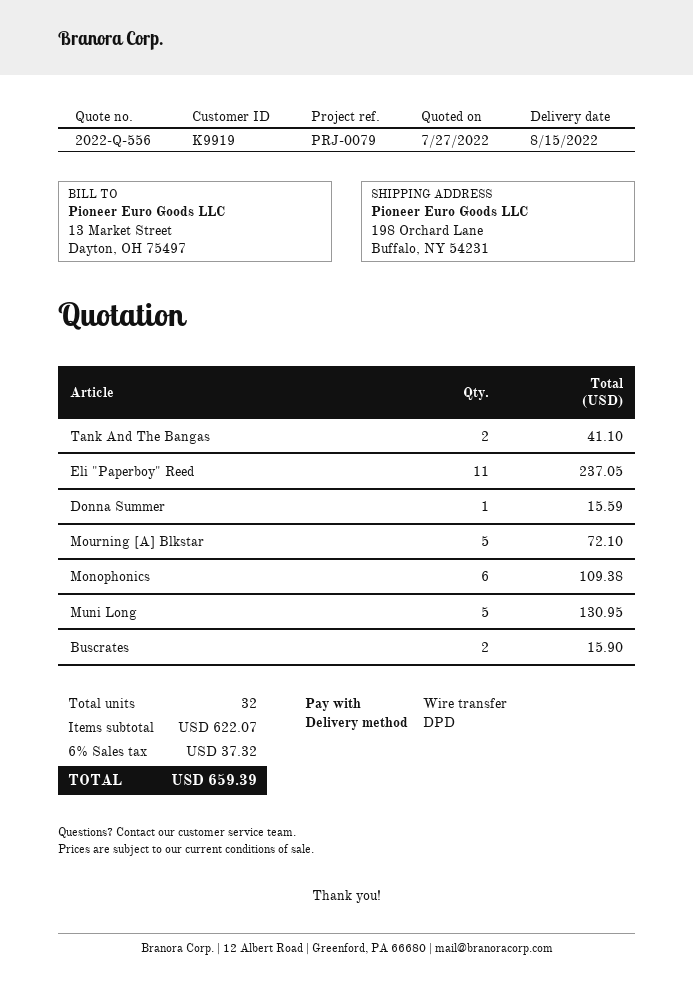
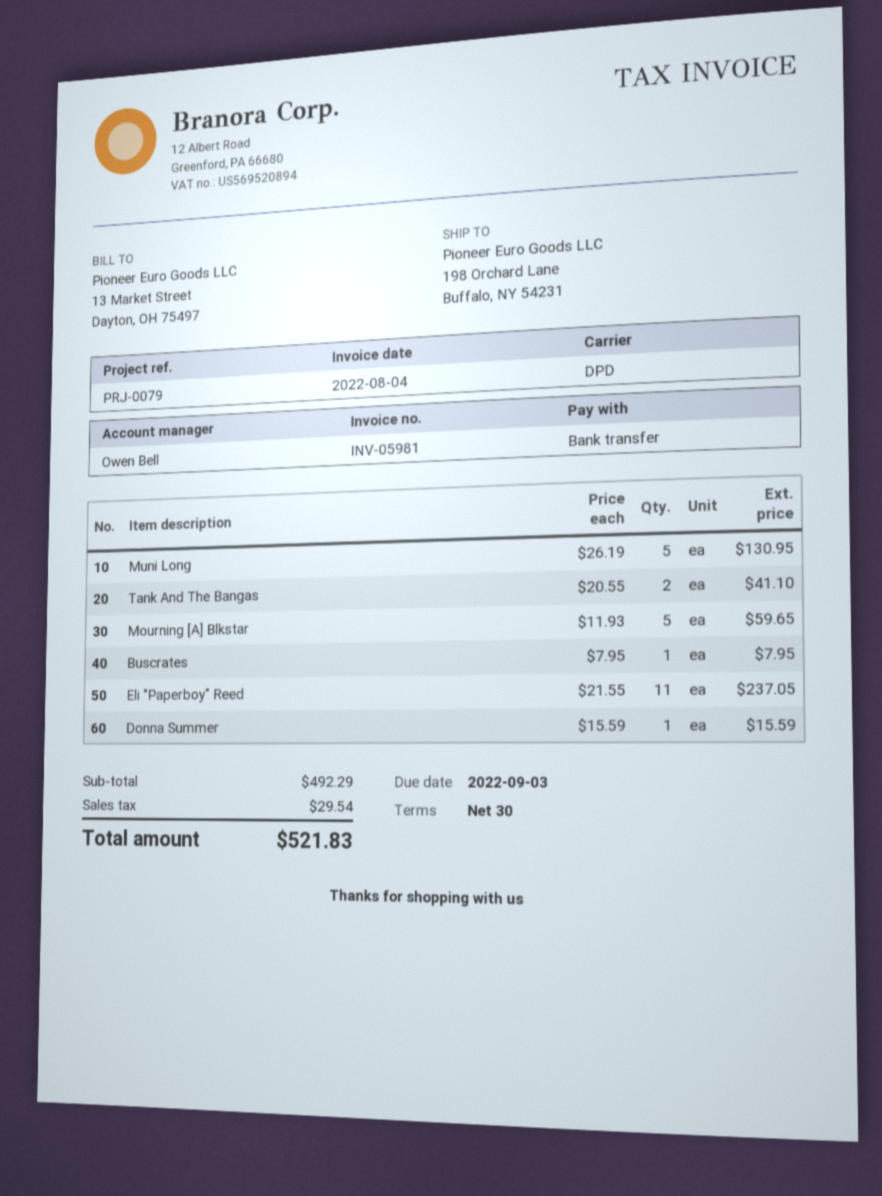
Mourning [A] Blkstar: 5 for 72.10 -> 5 for 59.65
Monophonics: 6 for 109.38 -> none
Buscrates: 2 for 15.90 -> 1 for 7.95
subtotal: 622.07 -> 492.29
tax: 37.32 -> 29.54
total: 659.39 -> 521.83

